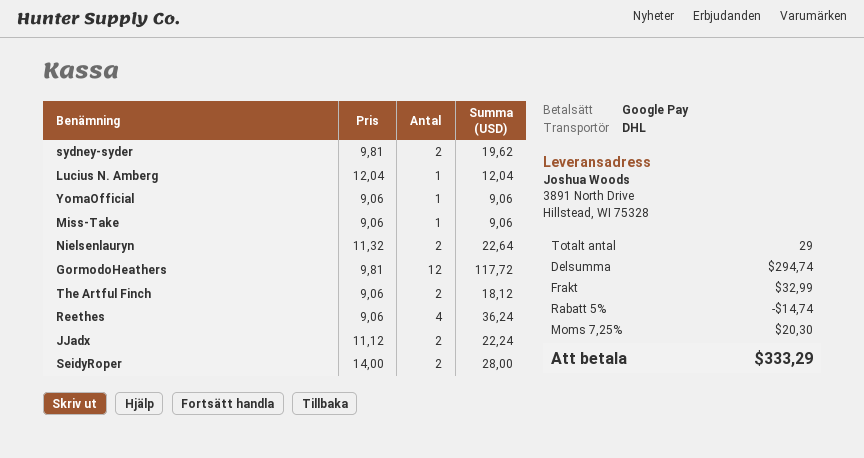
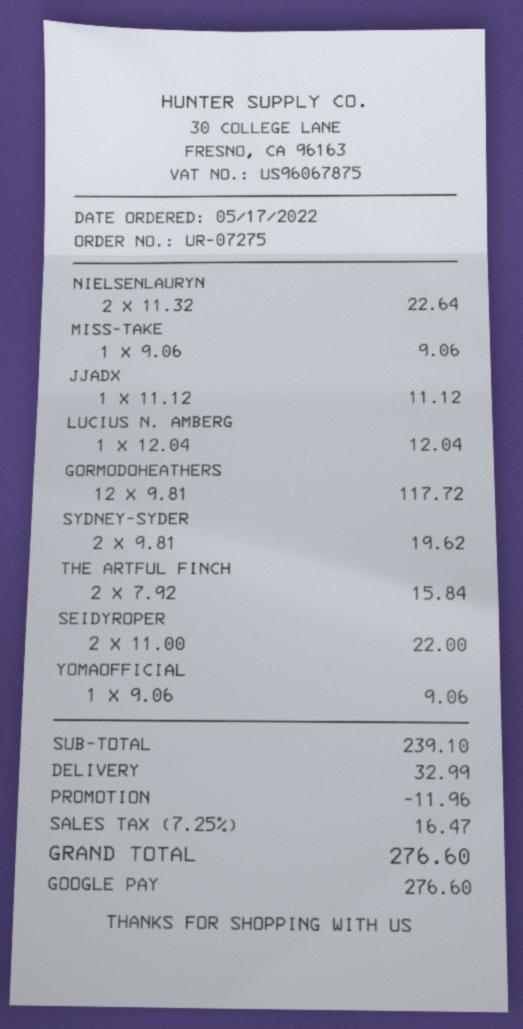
The Artful Finch: 2 x 9.06 = 18.12 -> 2 x 7.92 = 15.84
Reethes: 4 x 9.06 = 36.24 -> none
JJadx: 2 x 11.12 = 22.24 -> 1 x 11.12 = 11.12
SeidyRoper: 2 x 14.00 = 28.00 -> 2 x 11.00 = 22.00
subtotal: 294.74 -> 239.10
discount: 14.74 -> 11.96
tax: 7.25% = 20.30 -> 7.25% = 16.47
total: 333.29 -> 276.60

